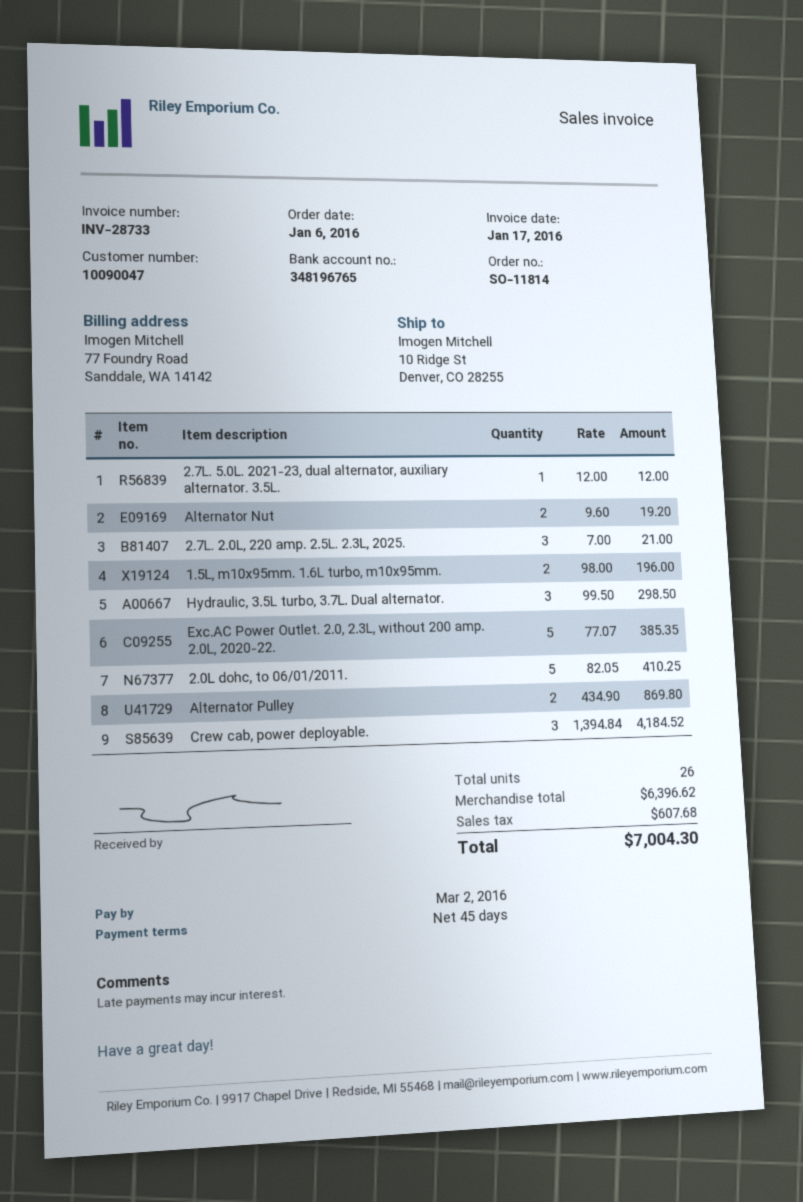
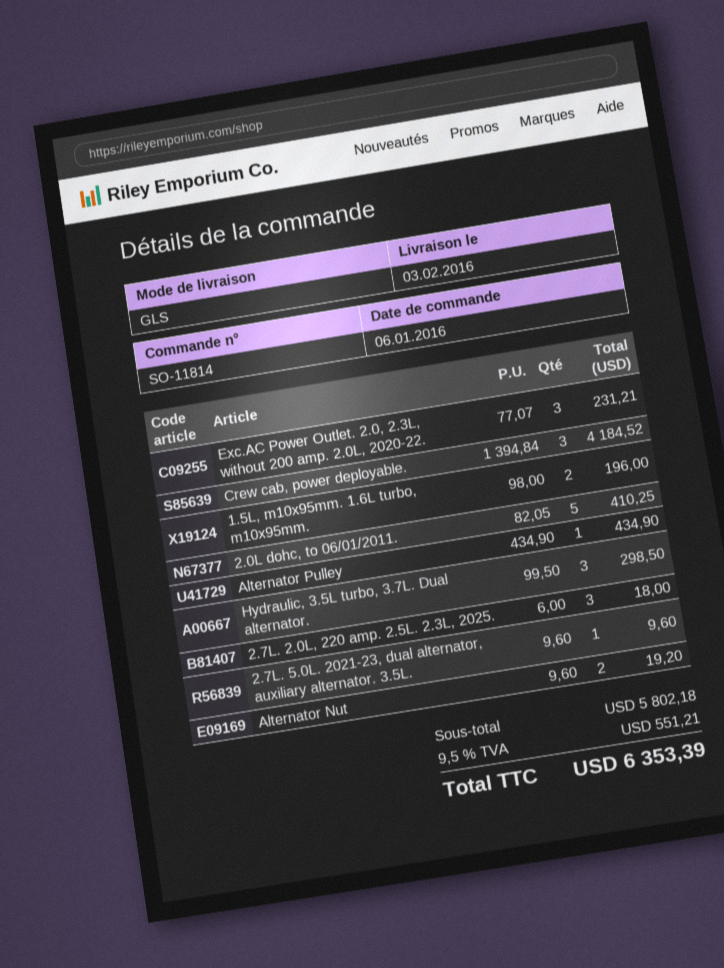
2.7L. 5.0L. 2021-23, dual alternator, auxiliary alternator. 3.5L.: 1 x 12.00 = 12.00 -> 1 x 9.60 = 9.60
2.7L. 2.0L, 220 amp. 2.5L. 2.3L, 2025.: 3 x 7.00 = 21.00 -> 3 x 6.00 = 18.00
Exc.AC Power Outlet. 2.0, 2.3L, without 200 amp. 2.0L, 2020-22.: 5 x 77.07 = 385.35 -> 3 x 77.07 = 231.21
Alternator Pulley: 2 x 434.90 = 869.80 -> 1 x 434.90 = 434.90
subtotal: 6396.62 -> 5802.18
tax: 607.68 -> 551.21
total: 7004.30 -> 6353.39

